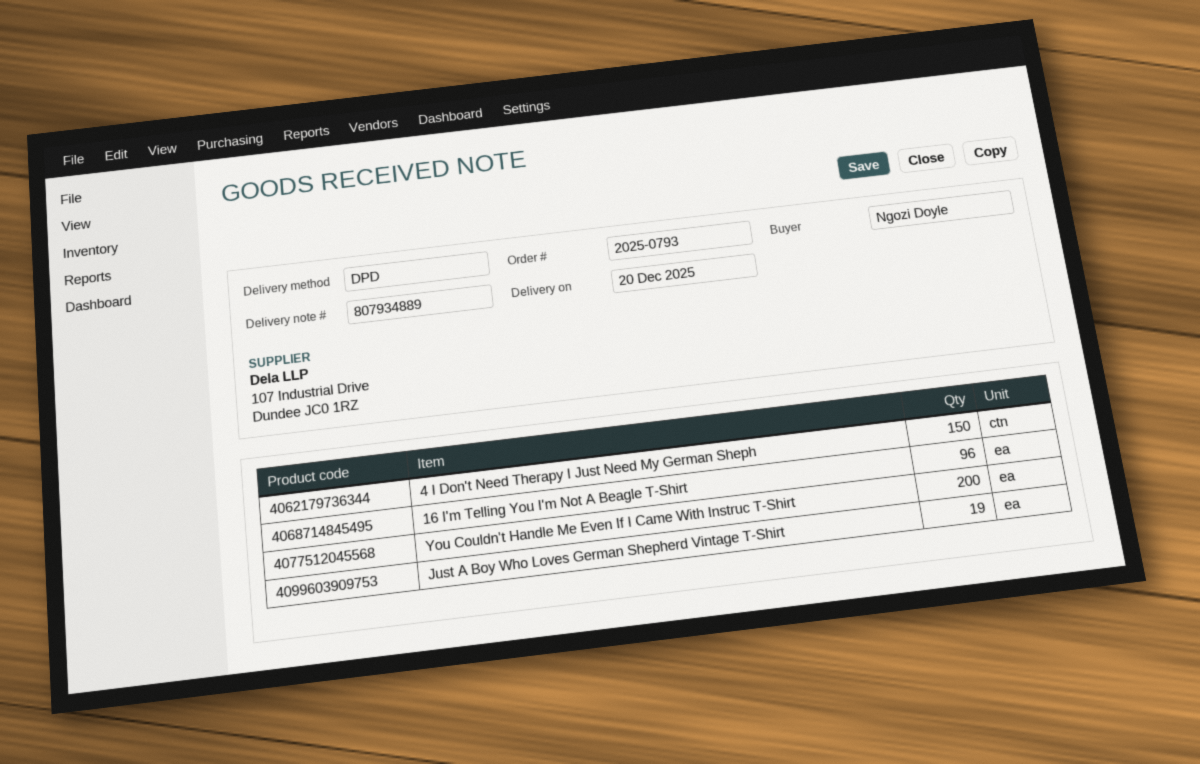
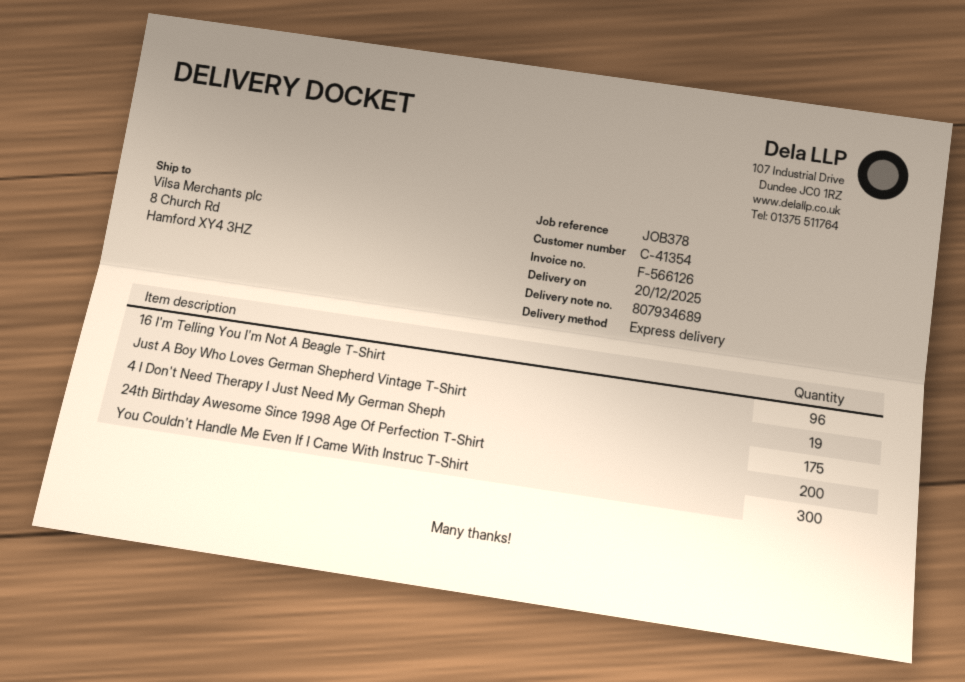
delivery note number: 807934889 -> 807934689
shipping method: DPD -> express
4 I Don't Need Therapy I Just Need My German Sheph: 150 -> 175
You Couldn't Handle Me Even If I Came With Instruc T-Shirt: 200 -> 300
24th Birthday Awesome Since 1998 Age Of Perfection T-Shirt: none -> 200

